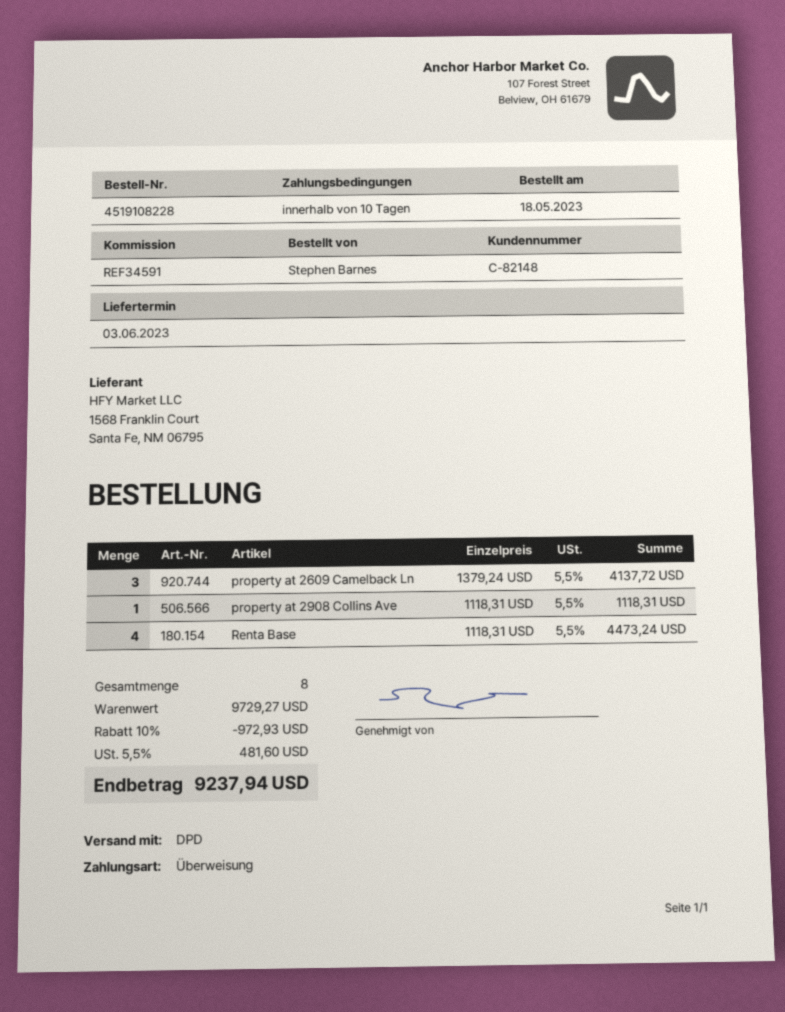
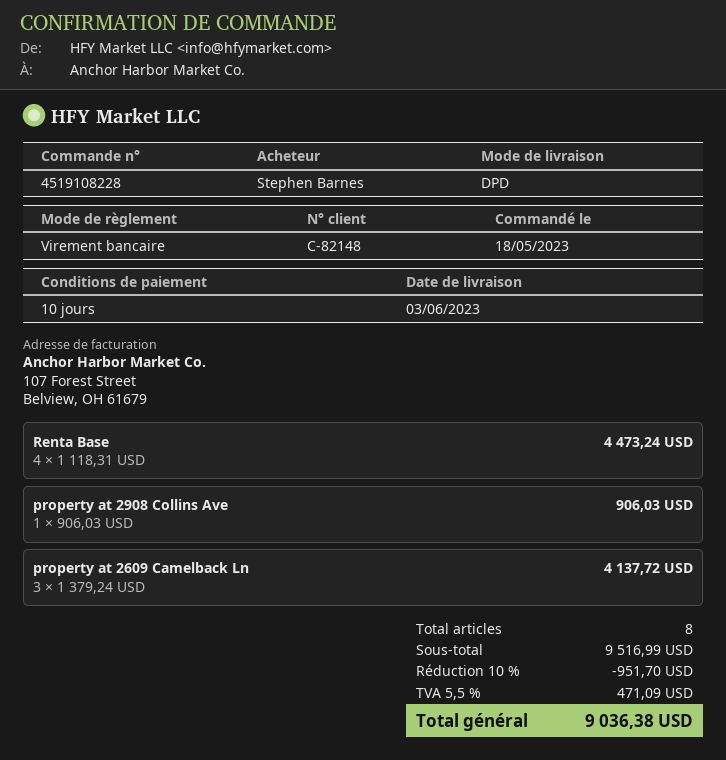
property at 2908 Collins Ave: 1 x 1118.31 = 1118.31 -> 1 x 906.03 = 906.03
subtotal: 9729.27 -> 9516.99
discount: 10% = 972.93 -> 10% = 951.70
tax: 5.5% = 481.60 -> 5.5% = 471.09
total: 9237.94 -> 9036.38

